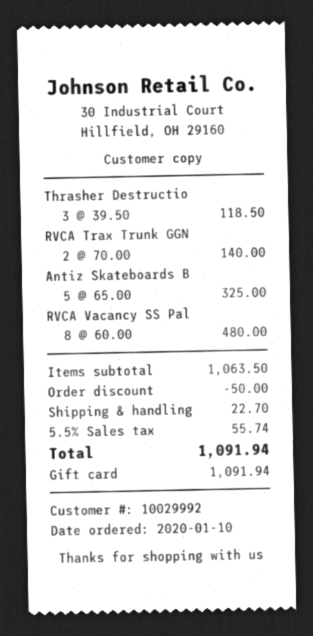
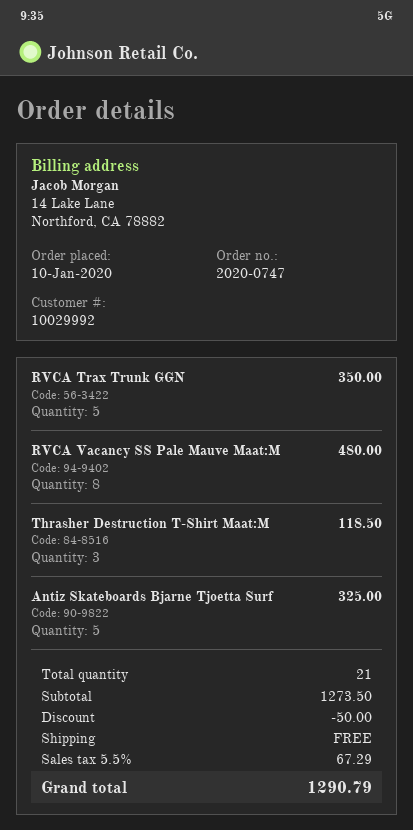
RVCA Trax Trunk GGN: 2 for 140.00 -> 5 for 350.00
subtotal: 1063.50 -> 1273.50
shipping: 22.70 -> 0.00
tax: 5.5% = 55.74 -> 5.5% = 67.29
total: 1091.94 -> 1290.79

